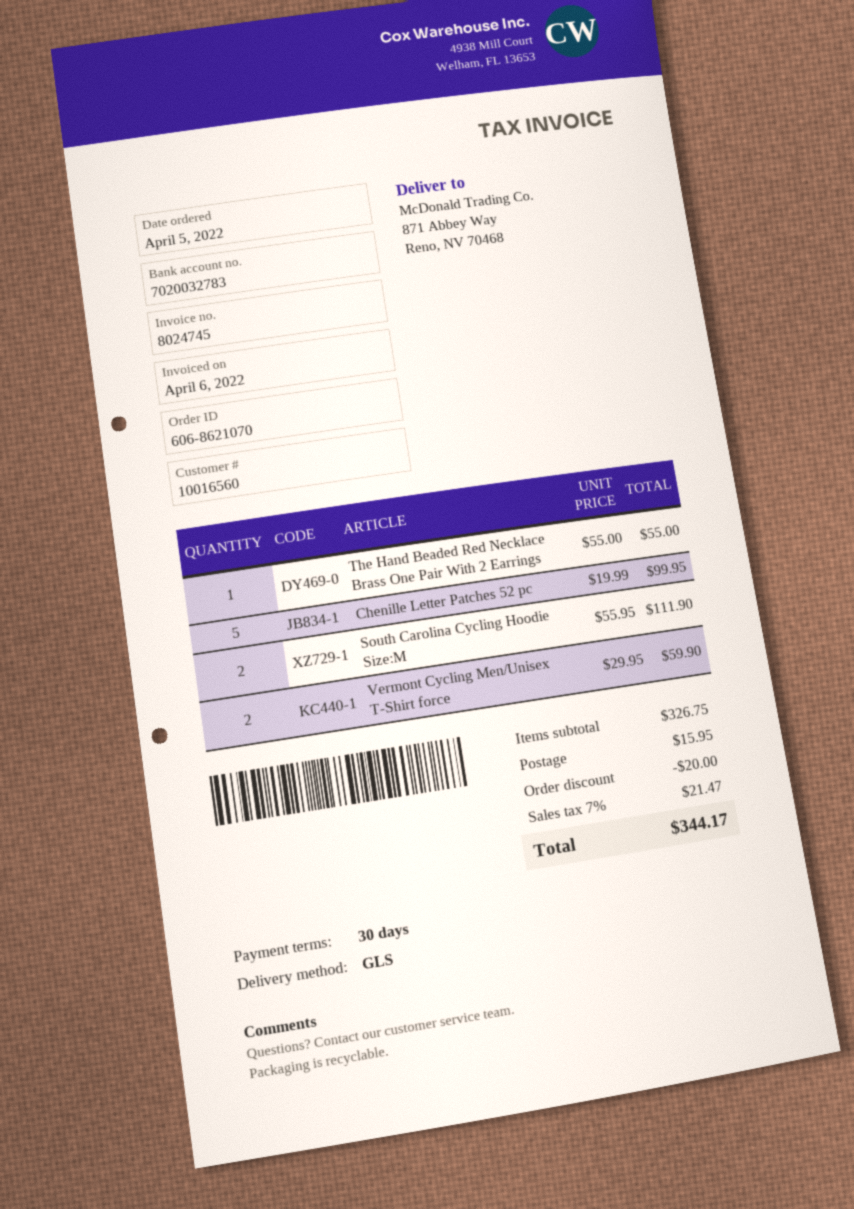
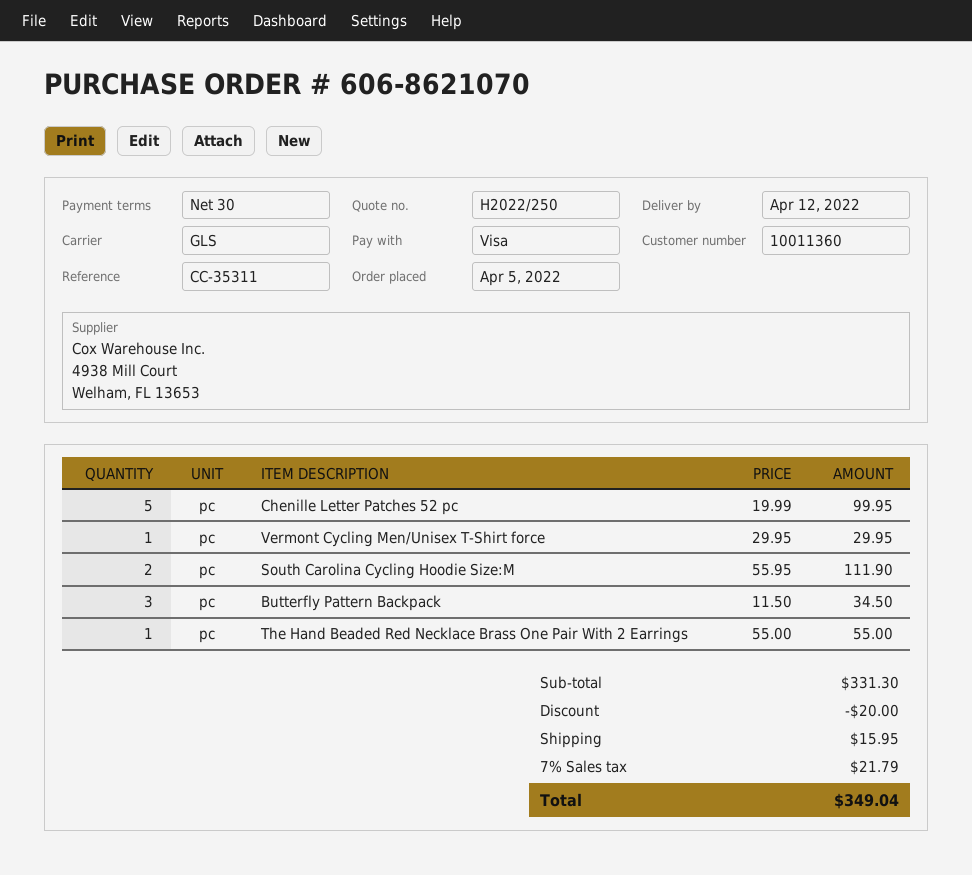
customer number: 10016560 -> 10011360
Vermont Cycling Men/Unisex T-Shirt force: 2 x 29.95 = 59.90 -> 1 x 29.95 = 29.95
Butterfly Pattern Backpack: none -> 3 x 11.50 = 34.50
subtotal: 326.75 -> 331.30
tax: 7% = 21.47 -> 7% = 21.79
total: 344.17 -> 349.04

